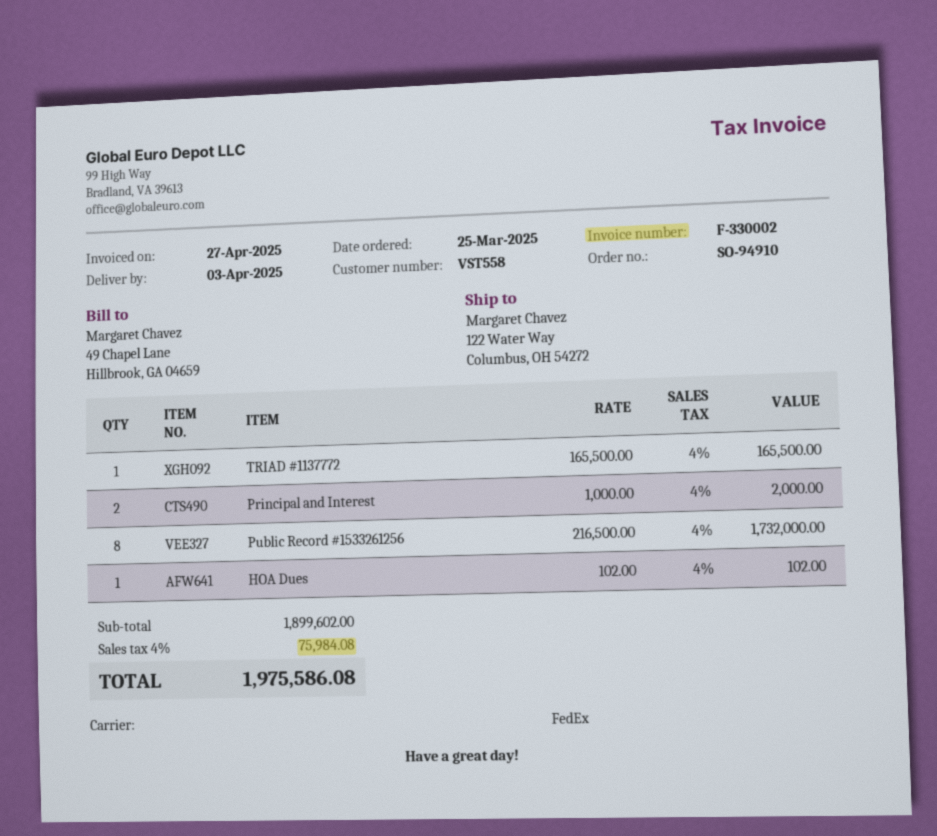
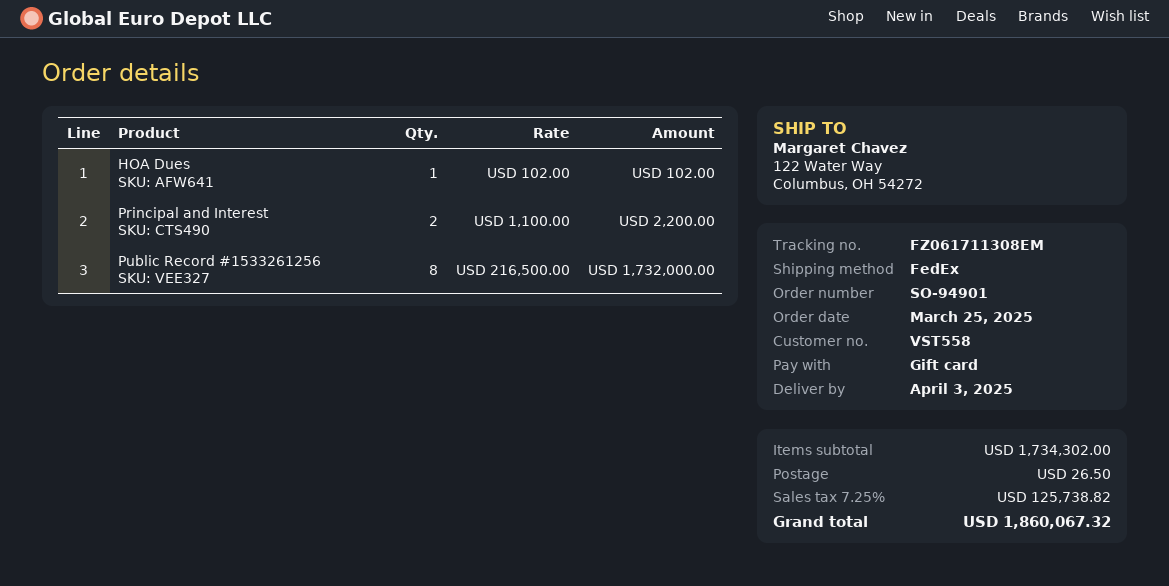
order number: SO-94910 -> SO-94901
TRIAD #1137772: 1 x 165500.00 = 165500.00 -> none
Principal and Interest: 2 x 1000.00 = 2000.00 -> 2 x 1100.00 = 2200.00
subtotal: 1899602.00 -> 1734302.00
shipping: none -> 26.50
tax: 4% = 75984.08 -> 7.25% = 125738.82
total: 1975586.08 -> 1860067.32

